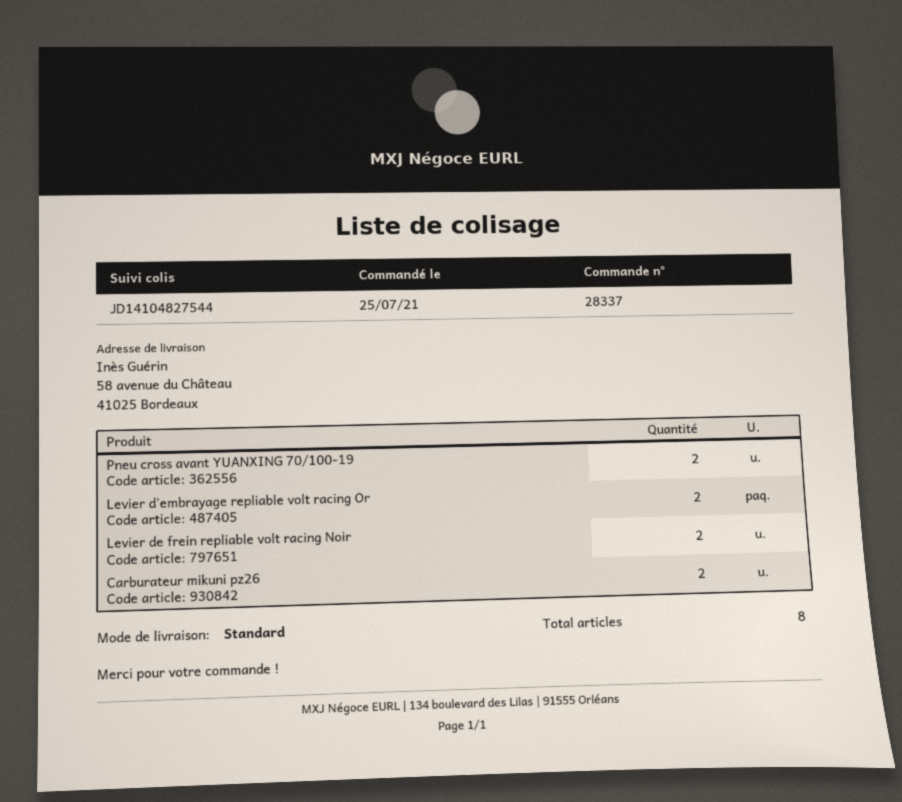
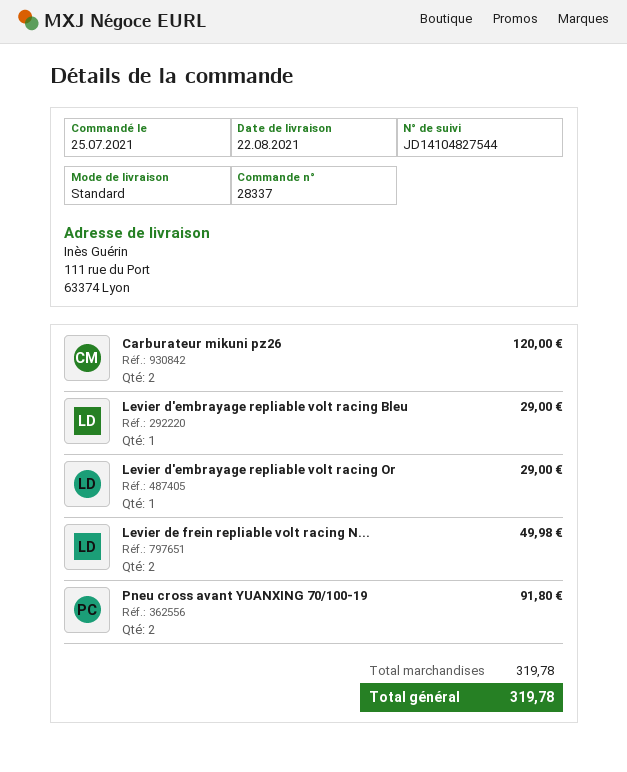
ship to: 58 avenue du Château, 41025 Bordeaux -> 111 rue du Port, 63374 Lyon
Levier d'embrayage repliable volt racing Or: 2 -> 1
Levier d'embrayage repliable volt racing Bleu: none -> 1

